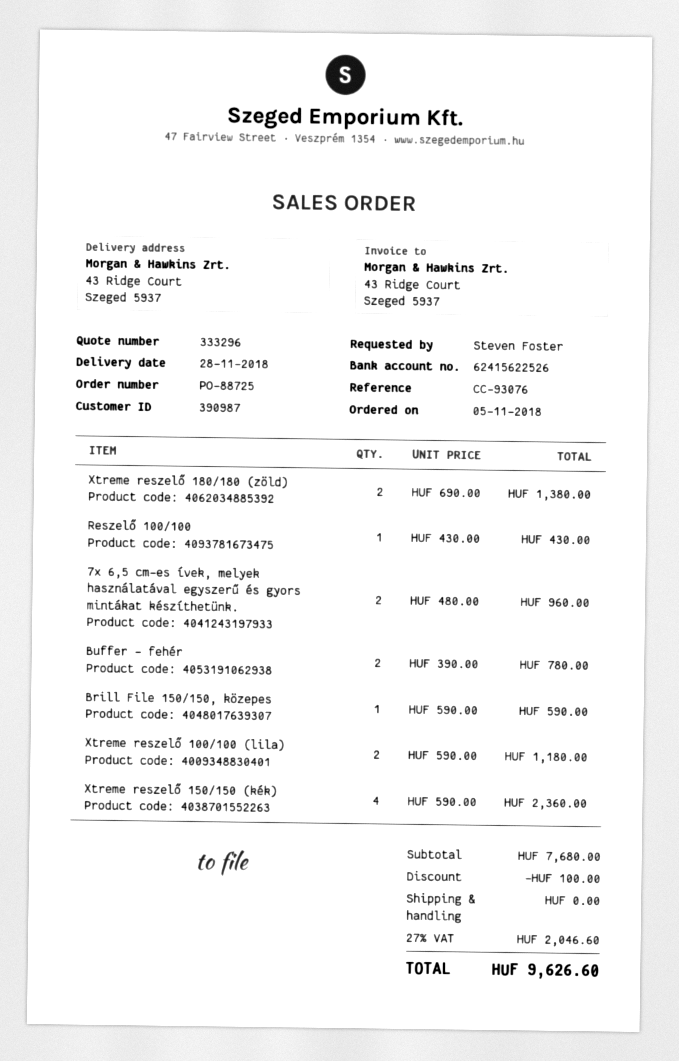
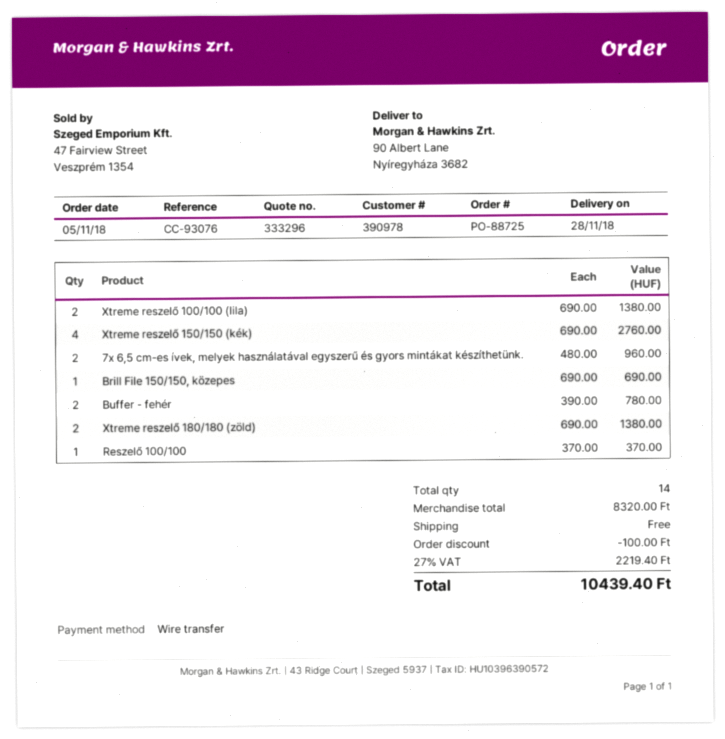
customer number: 390987 -> 390978
ship to: 43 Ridge Court, Szeged 5937 -> 90 Albert Lane, Nyíregyháza 3682
Reszelő 100/100: 1 x 430.00 = 430.00 -> 1 x 370.00 = 370.00
Brill File 150/150, közepes: 1 x 590.00 = 590.00 -> 1 x 690.00 = 690.00
Xtreme reszelő 100/100 (lila): 2 x 590.00 = 1180.00 -> 2 x 690.00 = 1380.00
Xtreme reszelő 150/150 (kék): 4 x 590.00 = 2360.00 -> 4 x 690.00 = 2760.00
subtotal: 7680.00 -> 8320.00
tax: 27% = 2046.60 -> 27% = 2219.40
total: 9626.60 -> 10439.40

